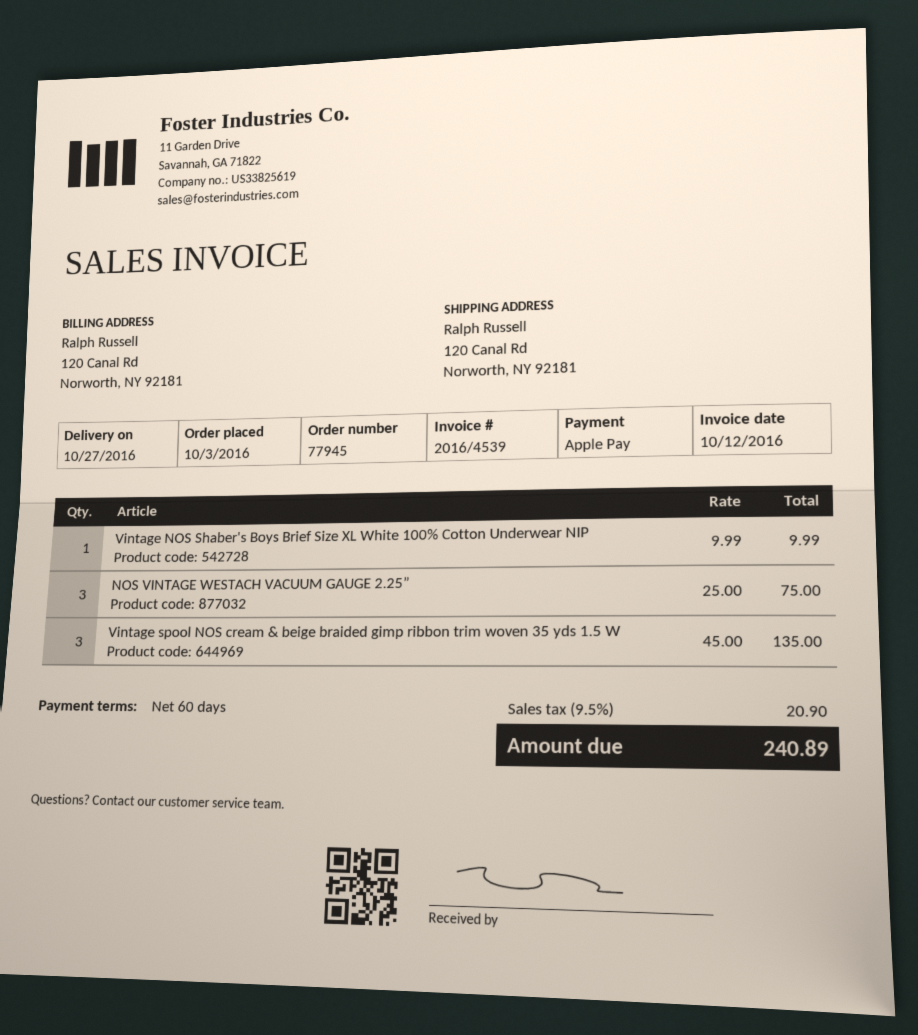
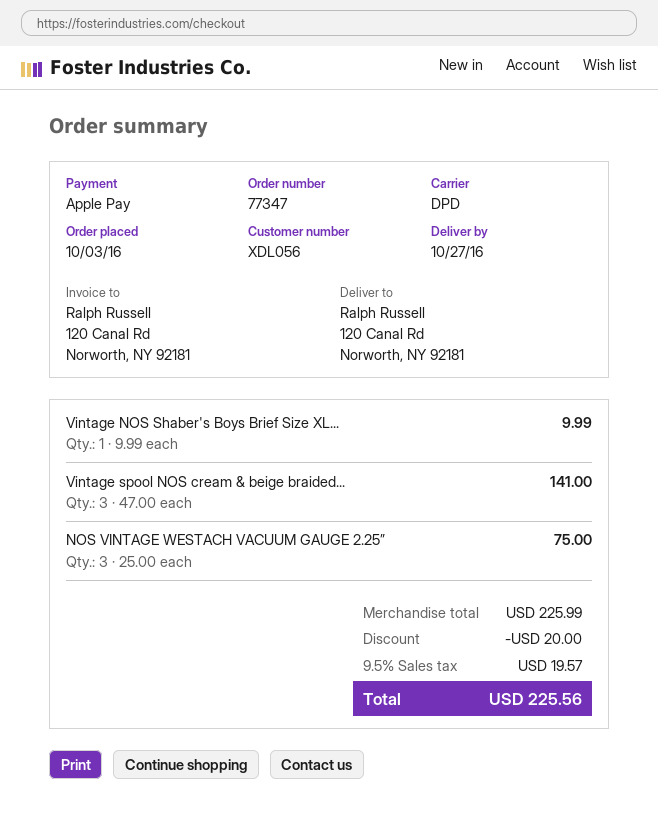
order number: 77945 -> 77347
Vintage spool NOS cream & beige braided gimp ribbon trim woven 35 yds 1.5 W: 3 x 45.00 = 135.00 -> 3 x 47.00 = 141.00
discount: none -> 20.00
tax: 9.5% = 20.90 -> 9.5% = 19.57
total: 240.89 -> 225.56

